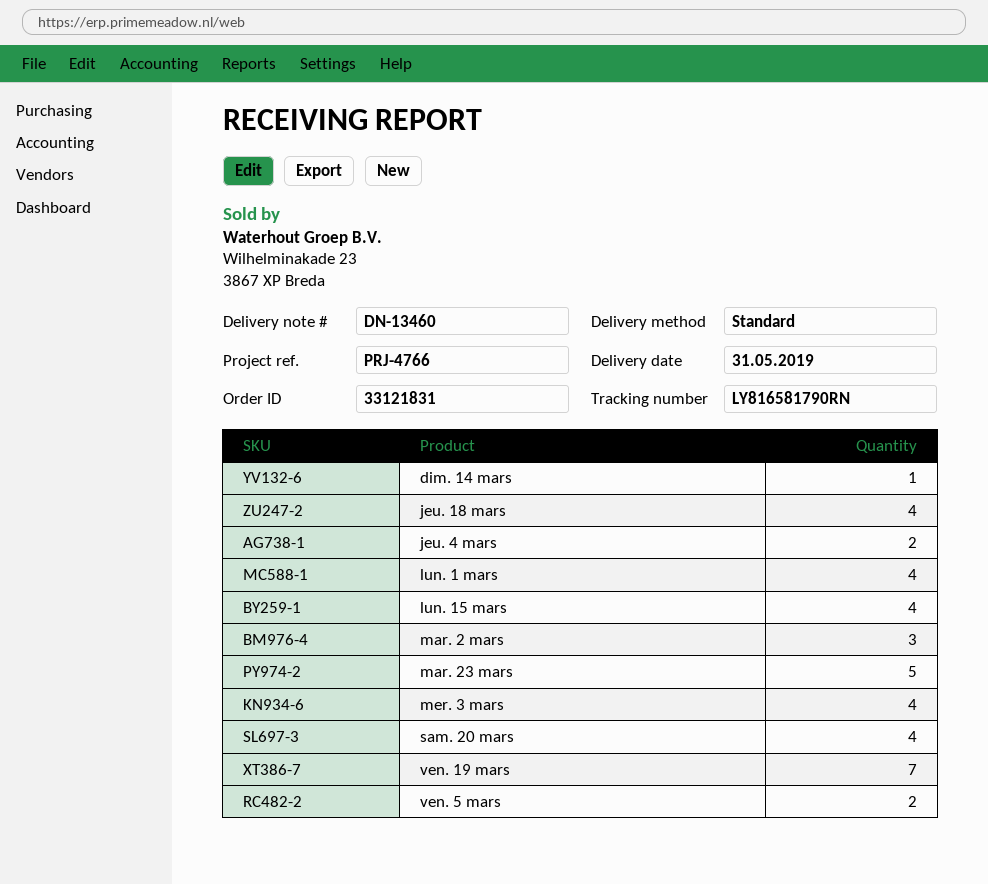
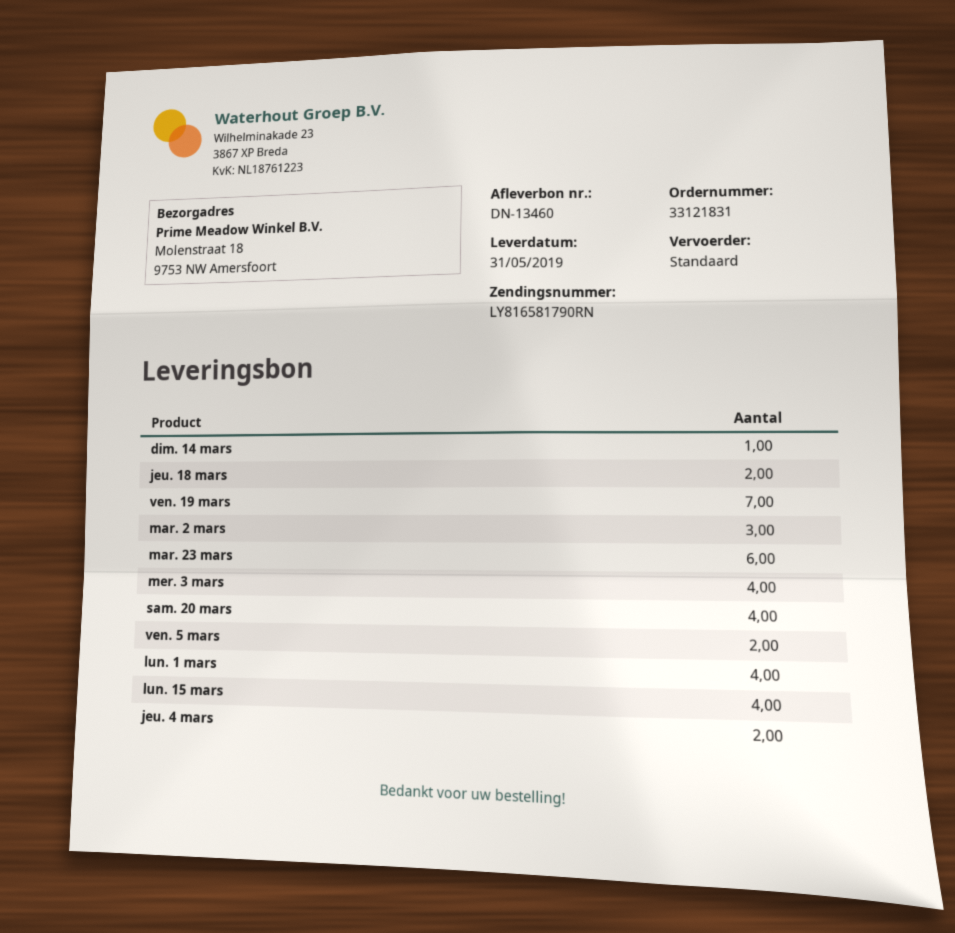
jeu. 18 mars: 4 -> 2
mar. 23 mars: 5 -> 6

